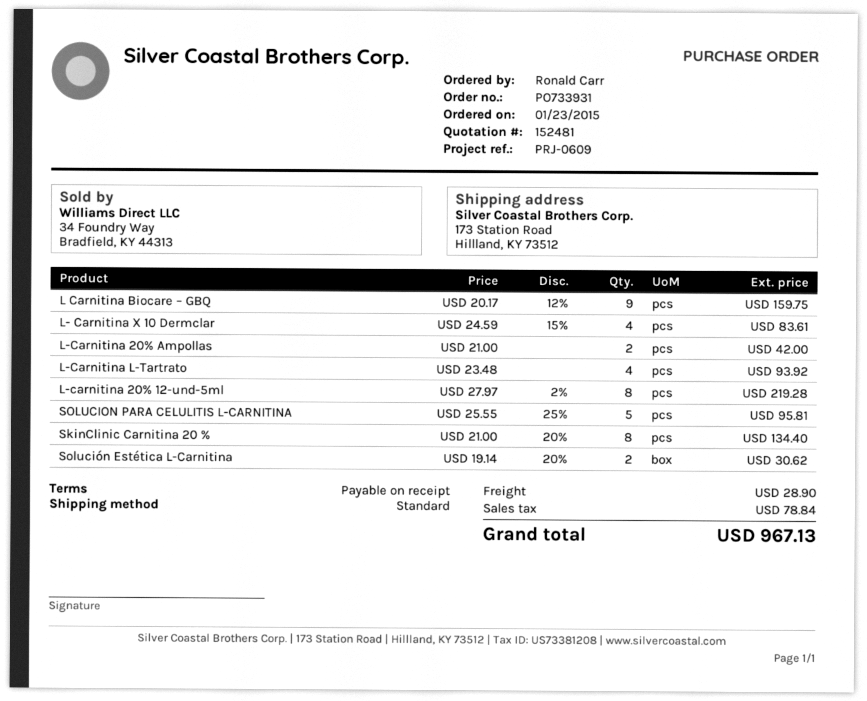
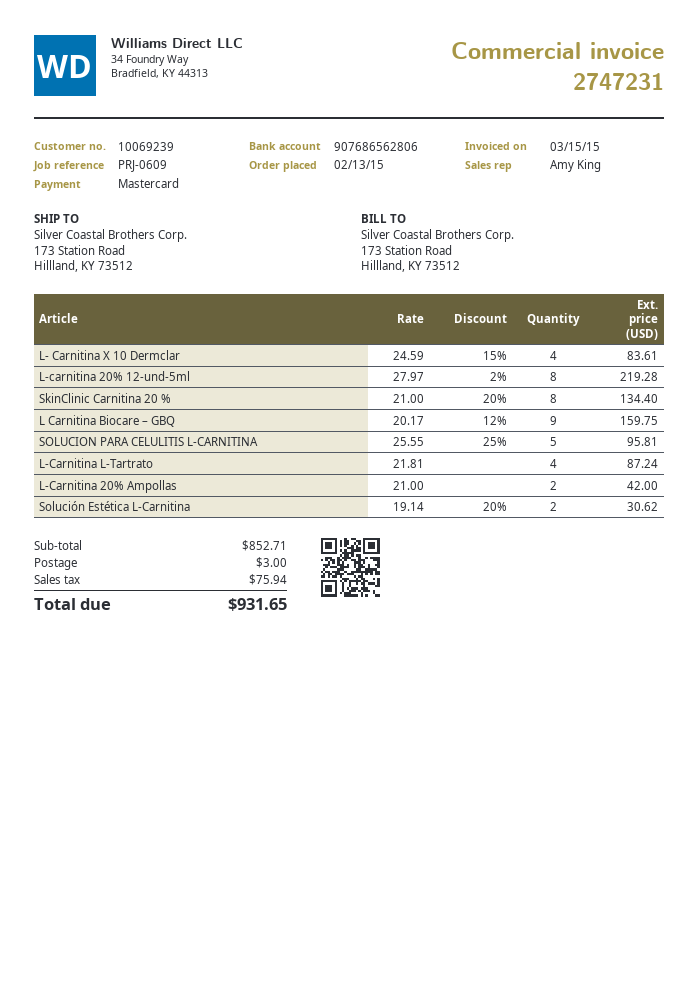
order date: 2015-01-23 -> 2015-02-13
L-Carnitina L-Tartrato: 4 x 23.48 = 93.92 -> 4 x 21.81 = 87.24
shipping: 28.90 -> 3.00
tax: 78.84 -> 75.94
total: 967.13 -> 931.65

